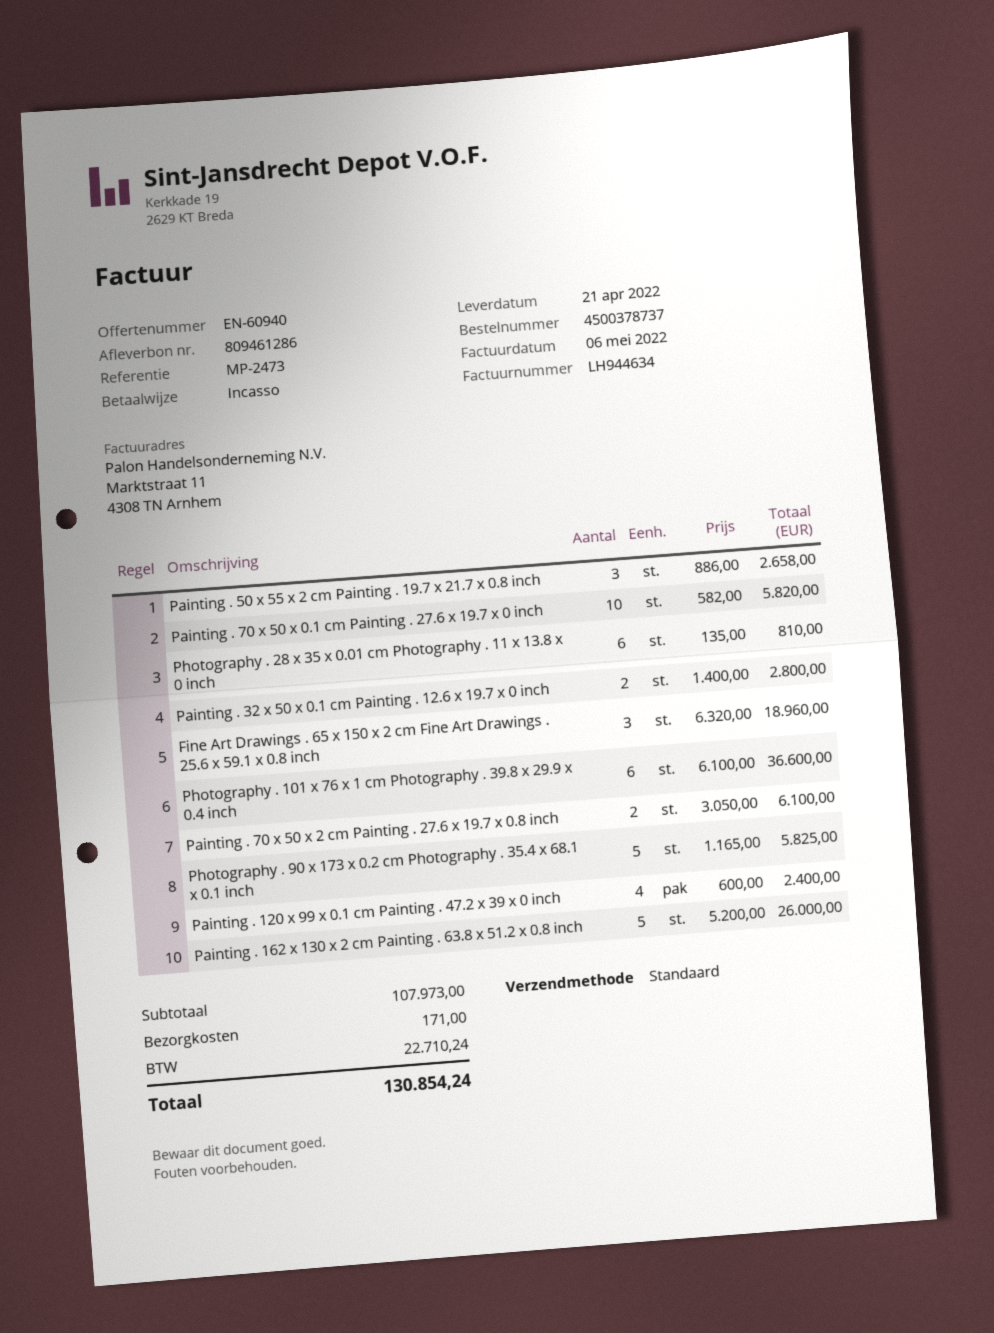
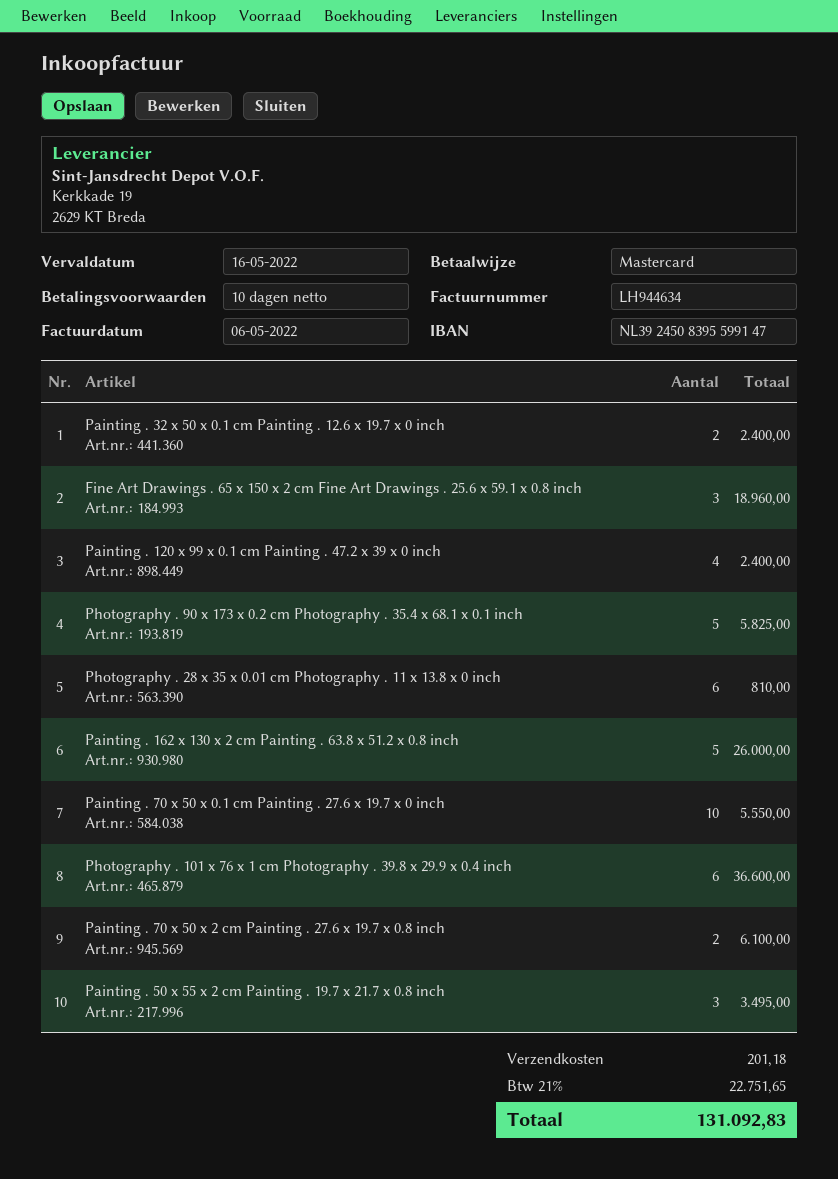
payment method: direct debit -> Mastercard
Painting . 50 x 55 x 2 cm Painting . 19.7 x 21.7 x 0.8 inch: 3 for 2658.00 -> 3 for 3495.00
Painting . 70 x 50 x 0.1 cm Painting . 27.6 x 19.7 x 0 inch: 10 for 5820.00 -> 10 for 5550.00
Painting . 32 x 50 x 0.1 cm Painting . 12.6 x 19.7 x 0 inch: 2 for 2800.00 -> 2 for 2400.00
shipping: 171.00 -> 201.18
tax: 22710.24 -> 22751.65
total: 130854.24 -> 131092.83

